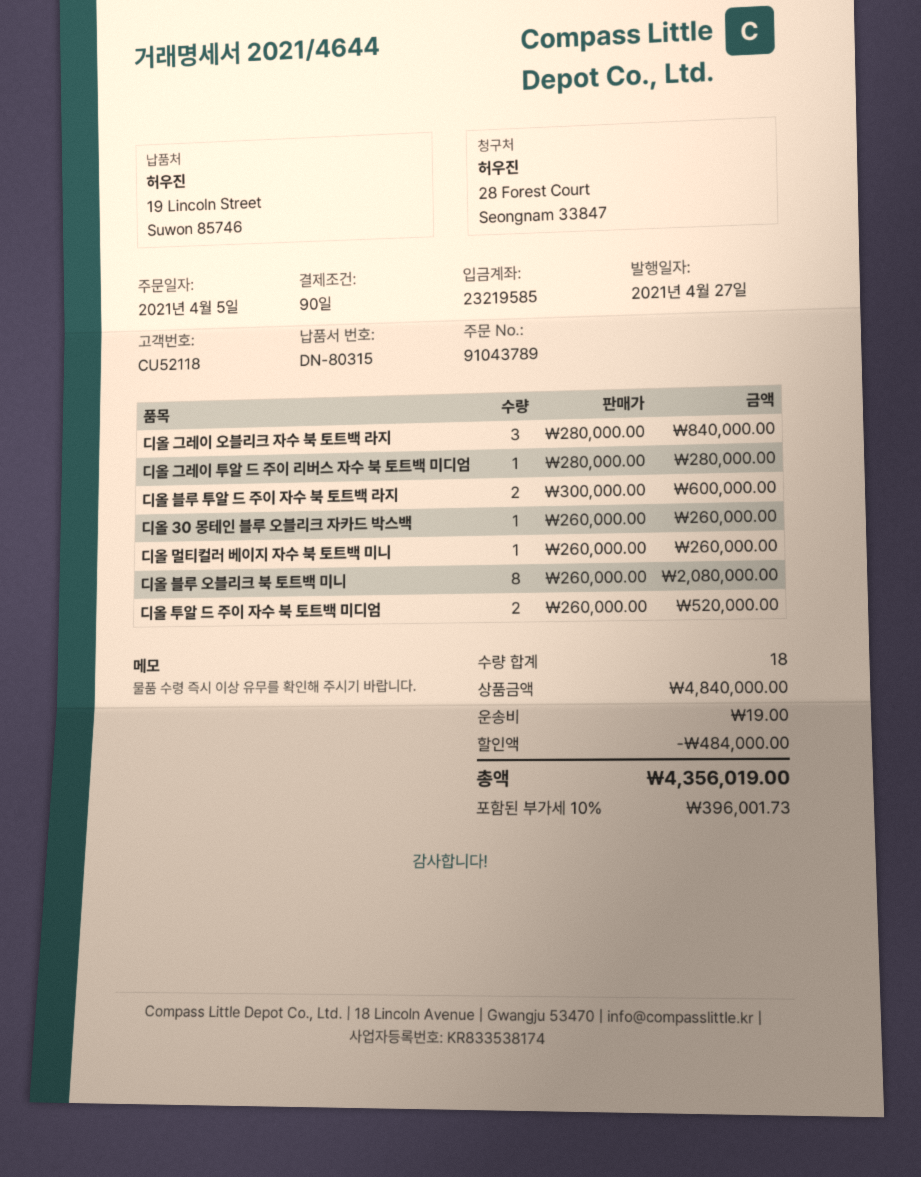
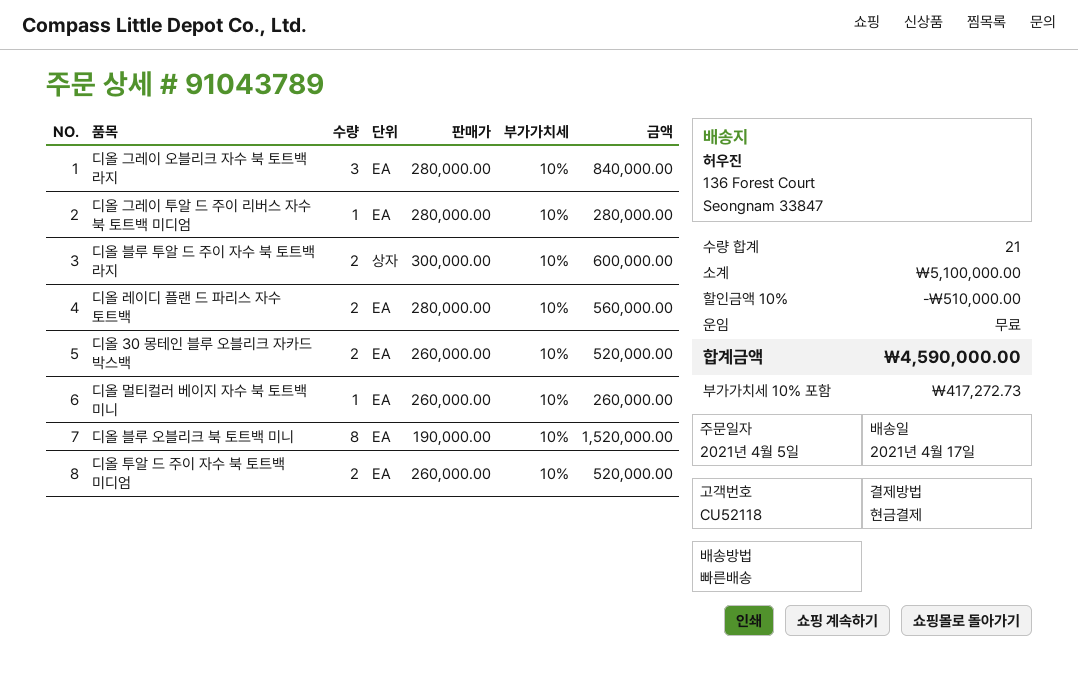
ship to: 19 Lincoln Street, Suwon 85746 -> 136 Forest Court, Seongnam 33847
디올 30 몽테인 블루 오블리크 자카드 박스백: 1 x 260000.00 = 260000.00 -> 2 x 260000.00 = 520000.00
디올 블루 오블리크 북 토트백 미니: 8 x 260000.00 = 2080000.00 -> 8 x 190000.00 = 1520000.00
디올 레이디 플랜 드 파리스 자수 토트백: none -> 2 x 280000.00 = 560000.00
total quantity: 18 -> 21
subtotal: 4840000.00 -> 5100000.00
discount: 484000.00 -> 510000.00
shipping: 19.00 -> 0.00
tax: 10% = 396001.73 -> 10% = 417272.73
total: 4356019.00 -> 4590000.00

